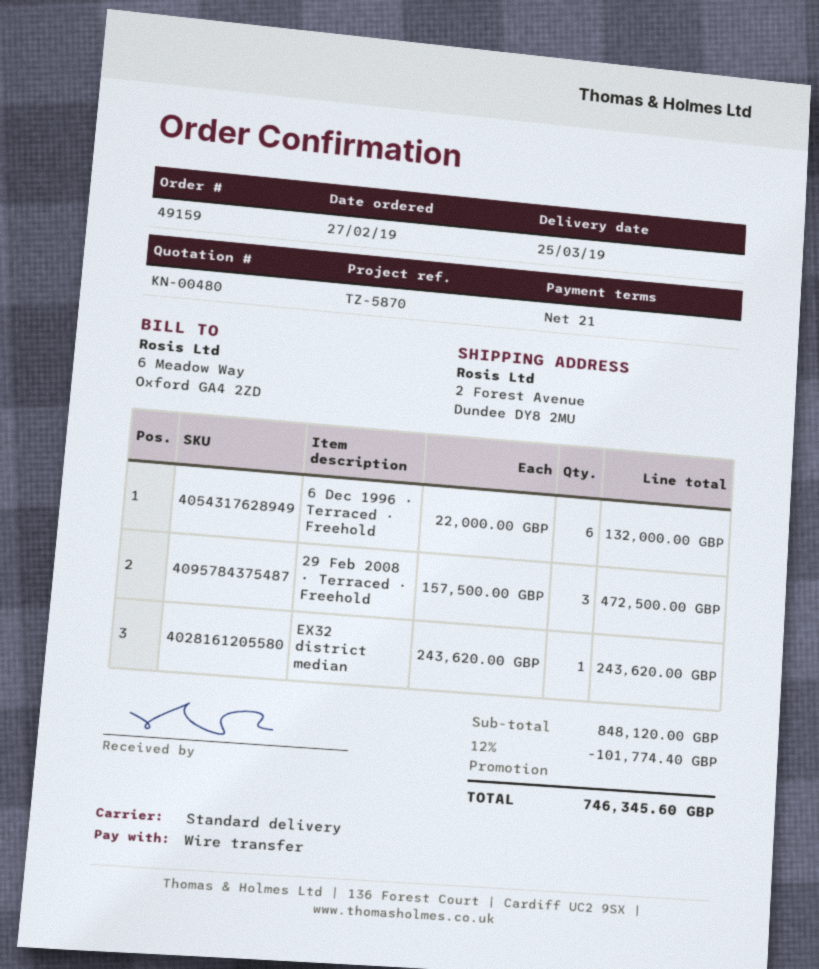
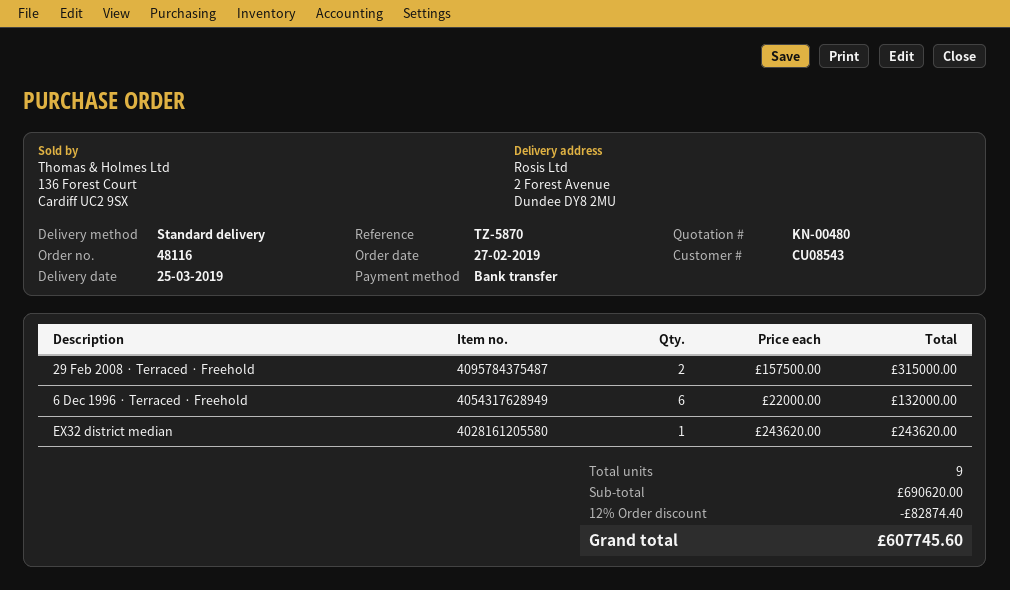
order number: 49159 -> 48116
29 Feb 2008 · Terraced · Freehold: 3 x 157500.00 = 472500.00 -> 2 x 157500.00 = 315000.00
subtotal: 848120.00 -> 690620.00
discount: 12% = 101774.40 -> 12% = 82874.40
total: 746345.60 -> 607745.60

